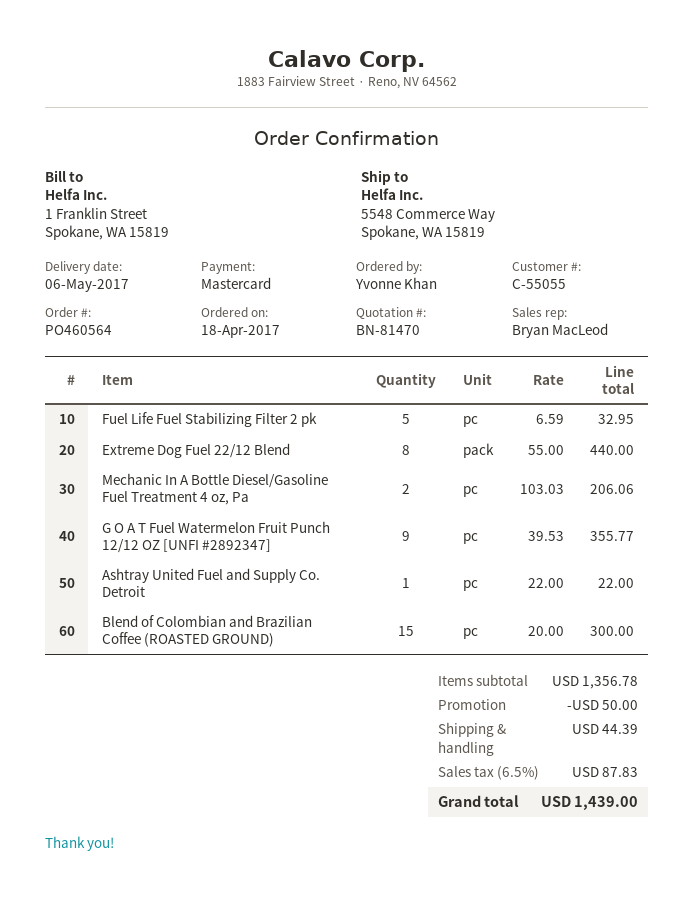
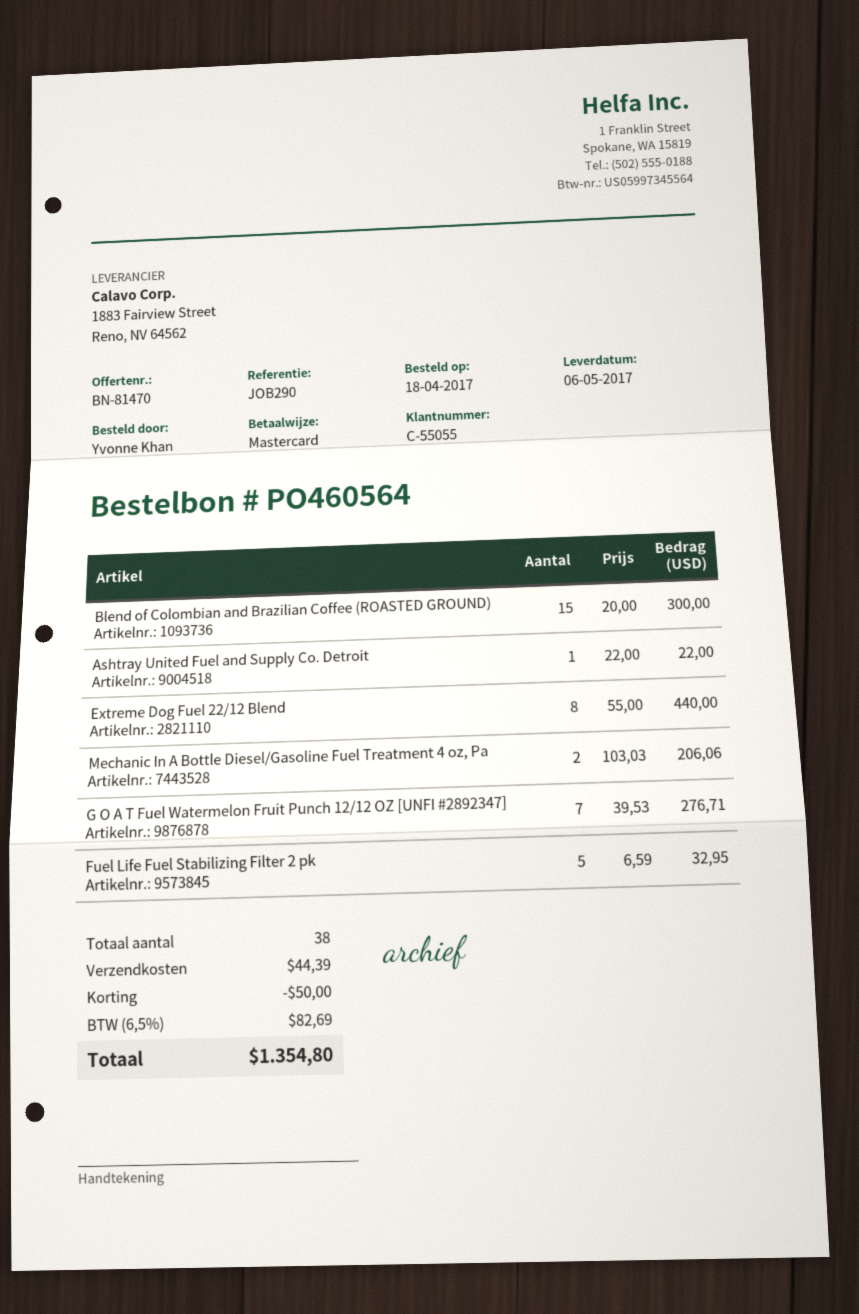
G O A T Fuel Watermelon Fruit Punch 12/12 OZ [UNFI #2892347]: 9 x 39.53 = 355.77 -> 7 x 39.53 = 276.71
tax: 6.5% = 87.83 -> 6.5% = 82.69
total: 1439.00 -> 1354.80

